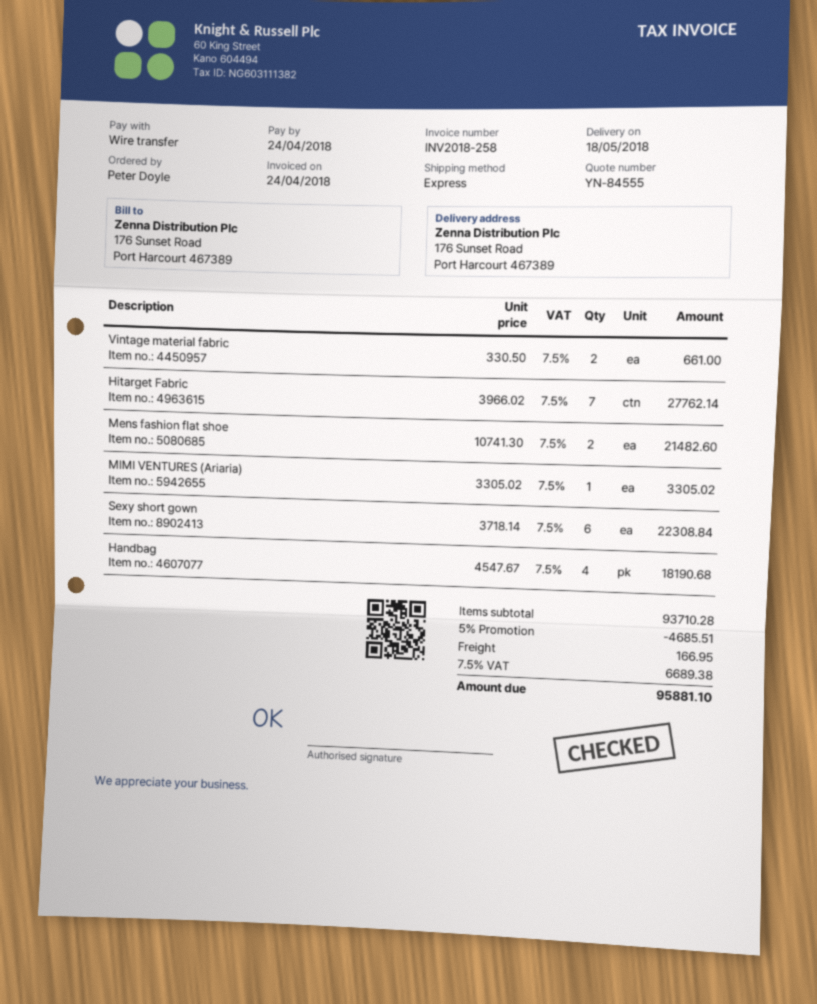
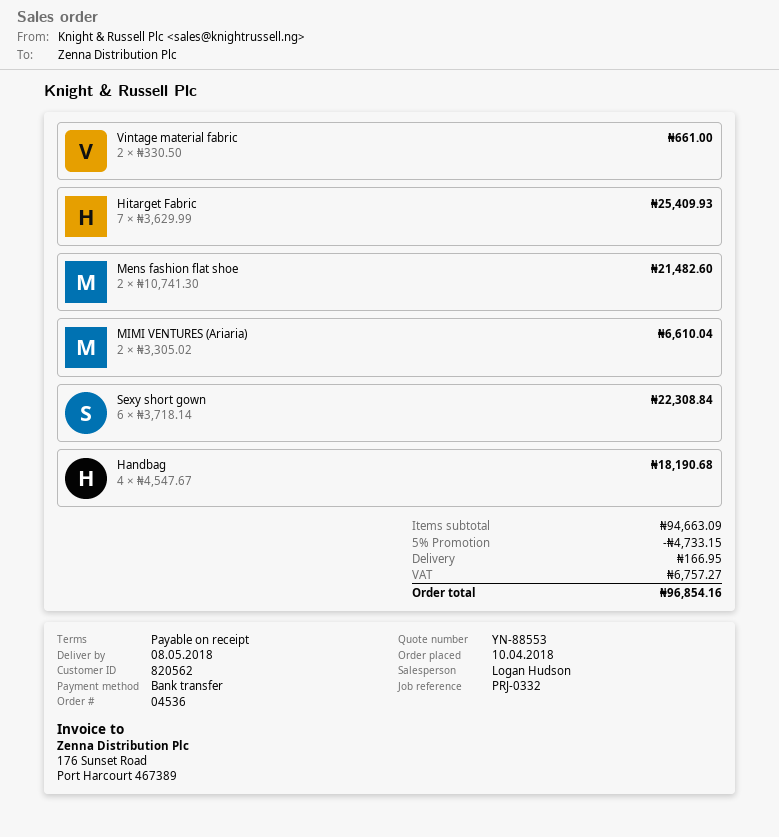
quote number: YN-84555 -> YN-88553
delivery date: 2018-05-18 -> 2018-05-08
Hitarget Fabric: 7 x 3966.02 = 27762.14 -> 7 x 3629.99 = 25409.93
MIMI VENTURES (Ariaria): 1 x 3305.02 = 3305.02 -> 2 x 3305.02 = 6610.04
subtotal: 93710.28 -> 94663.09
discount: 5% = 4685.51 -> 5% = 4733.15
tax: 6689.38 -> 6757.27
total: 95881.10 -> 96854.16

